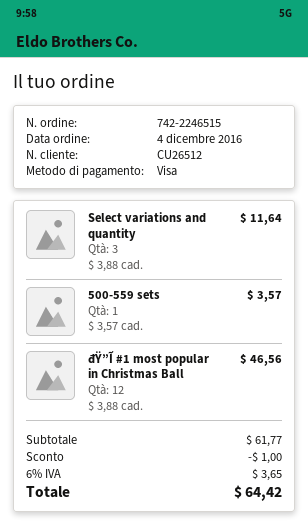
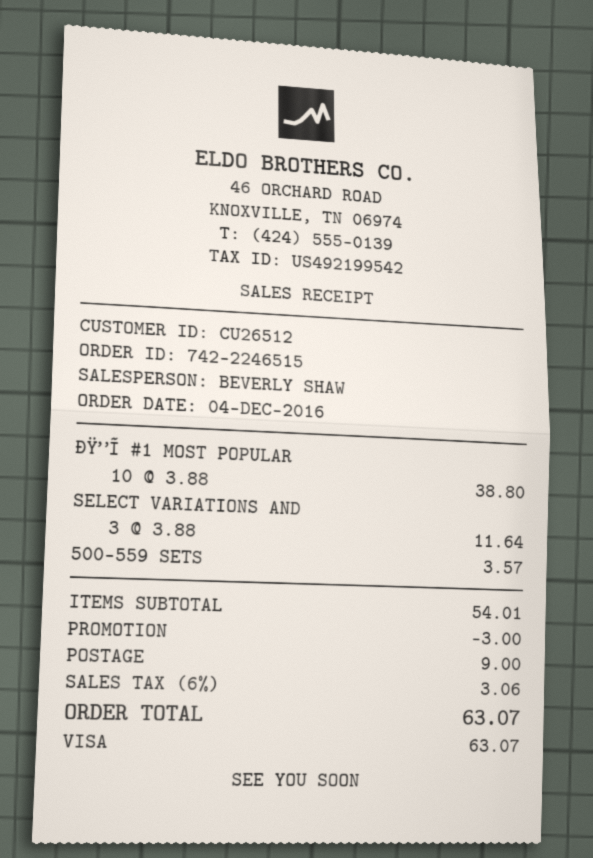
đŸ”Ĩ #1 most popular in Christmas Ball: 12 x 3.88 = 46.56 -> 10 x 3.88 = 38.80
subtotal: 61.77 -> 54.01
discount: 1.00 -> 3.00
shipping: none -> 9.00
tax: 6% = 3.65 -> 6% = 3.06
total: 64.42 -> 63.07

